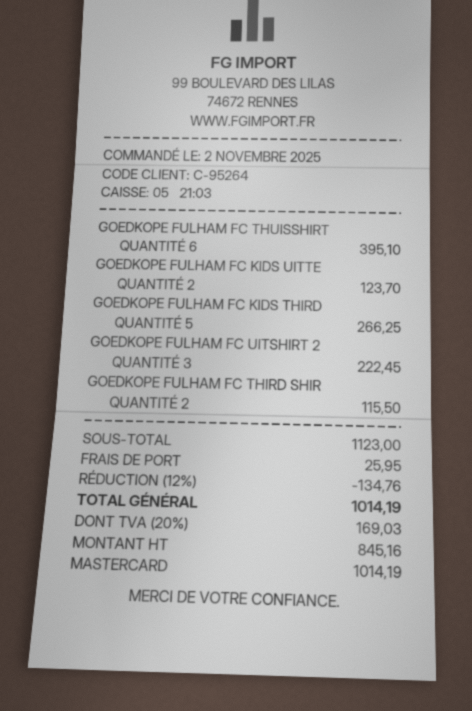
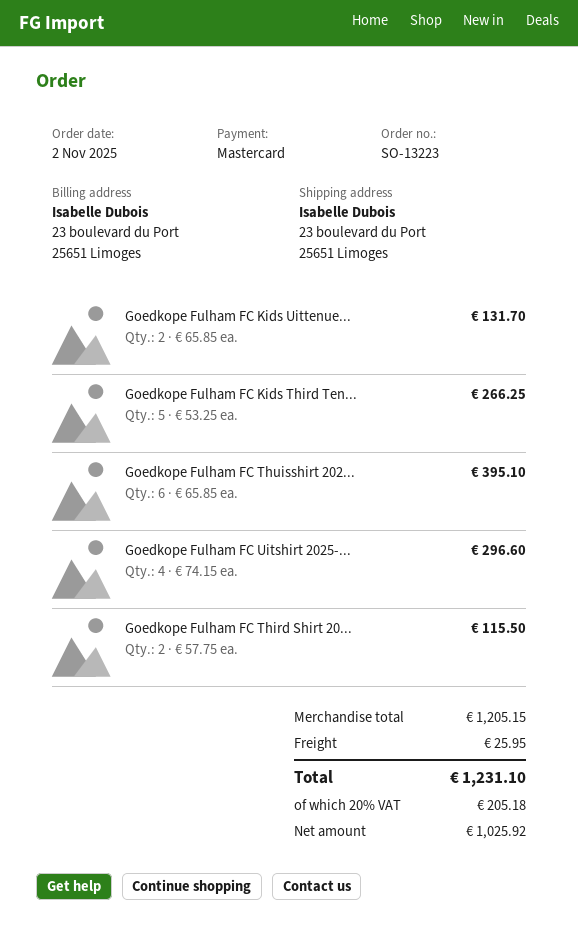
GOEDKOPE FULHAM FC KIDS UITTE: 2 for 123.70 -> 2 for 131.70
GOEDKOPE FULHAM FC UITSHIRT 2: 3 for 222.45 -> 4 for 296.60
subtotal: 1123.00 -> 1205.15
discount: 12% = 134.76 -> none
net: 845.16 -> 1025.92
tax: 20% = 169.03 -> 20% = 205.18
total: 1014.19 -> 1231.10

